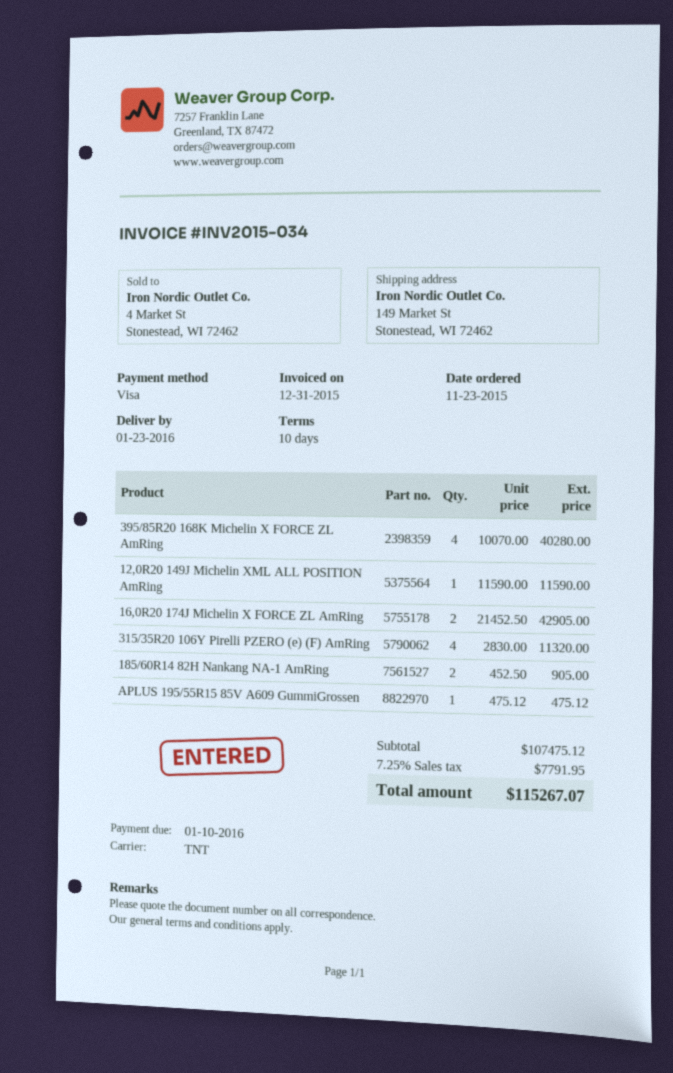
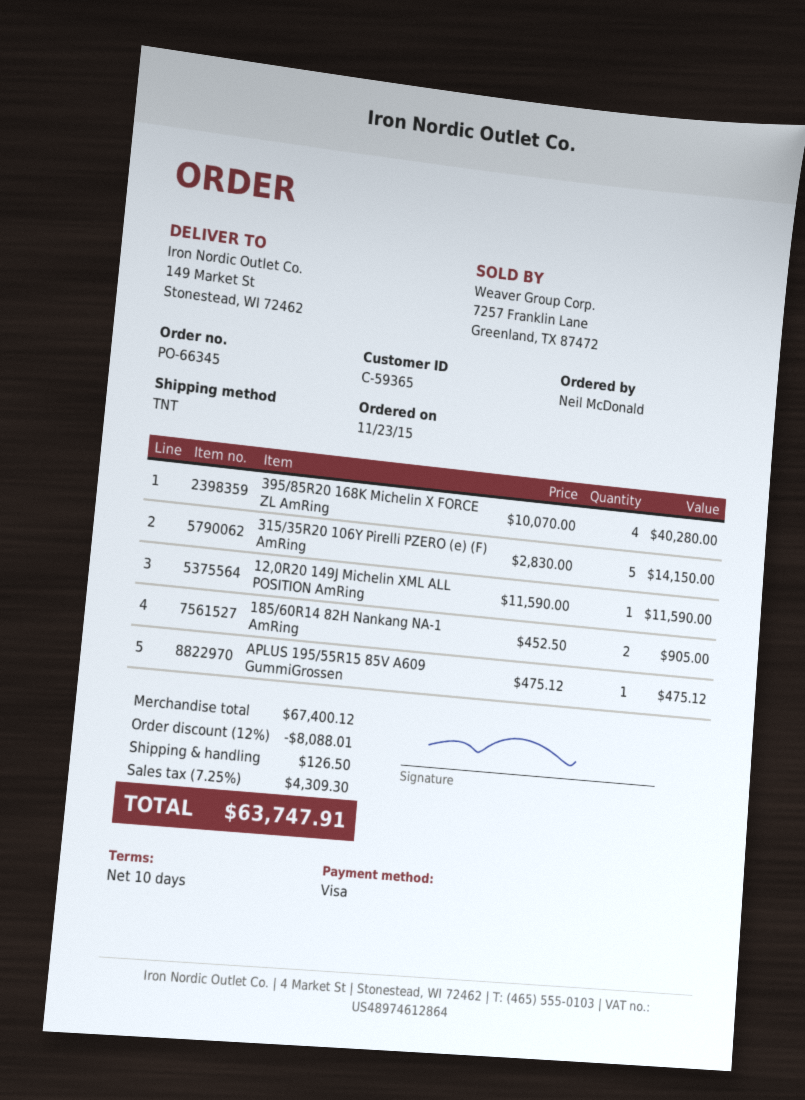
16,0R20 174J Michelin X FORCE ZL AmRing: 2 x 21452.50 = 42905.00 -> none
315/35R20 106Y Pirelli PZERO (e) (F) AmRing: 4 x 2830.00 = 11320.00 -> 5 x 2830.00 = 14150.00
subtotal: 107475.12 -> 67400.12
discount: none -> 12% = 8088.01
shipping: none -> 126.50
tax: 7.25% = 7791.95 -> 7.25% = 4309.30
total: 115267.07 -> 63747.91

